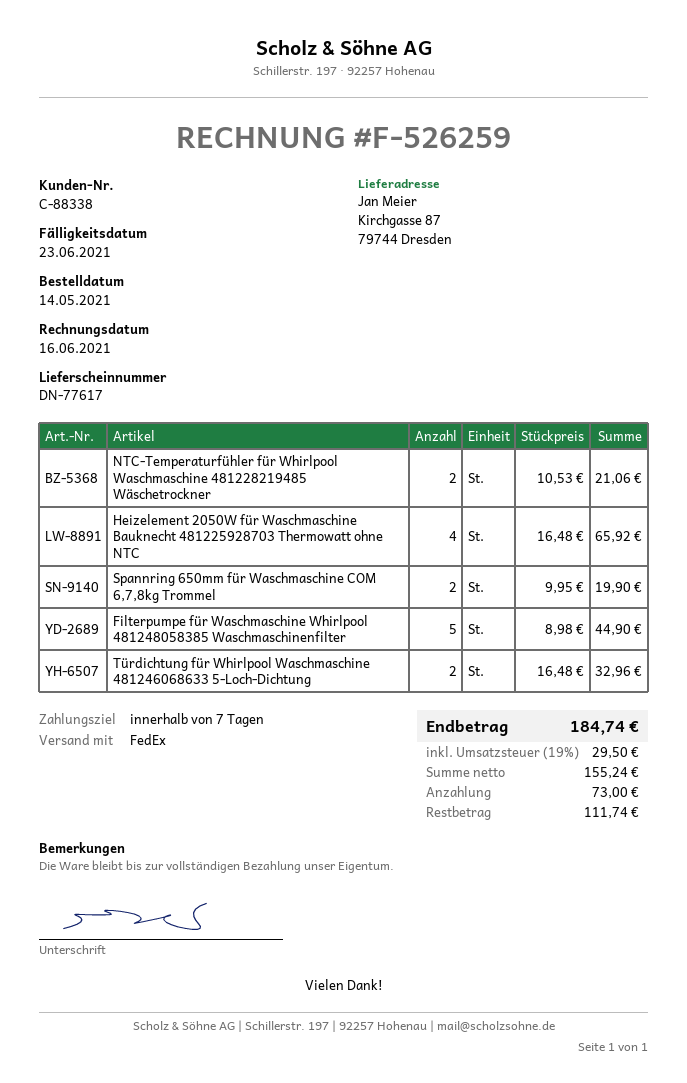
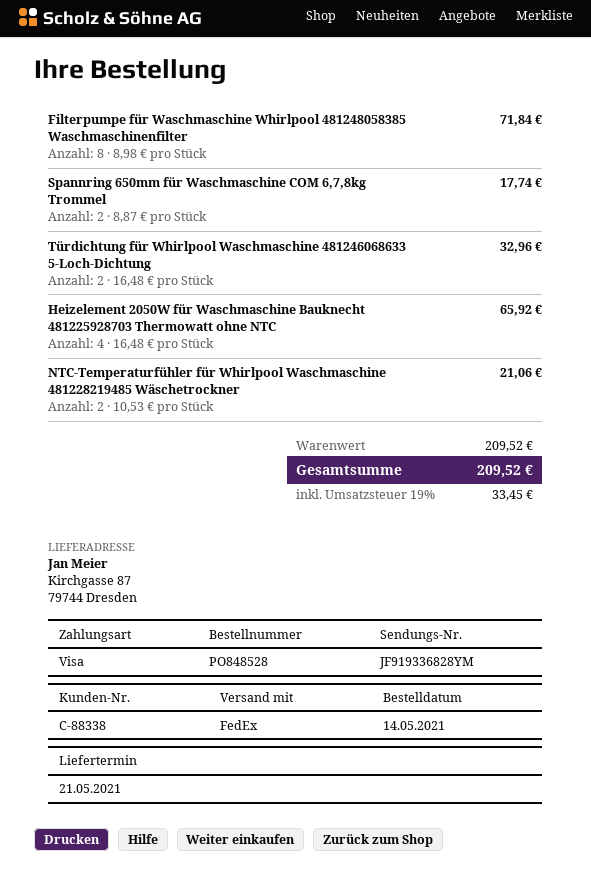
Spannring 650mm für Waschmaschine COM 6,7,8kg Trommel: 2 x 9.95 = 19.90 -> 2 x 8.87 = 17.74
Filterpumpe für Waschmaschine Whirlpool 481248058385 Waschmaschinenfilter: 5 x 8.98 = 44.90 -> 8 x 8.98 = 71.84
tax: 19% = 29.50 -> 19% = 33.45
total: 184.74 -> 209.52

